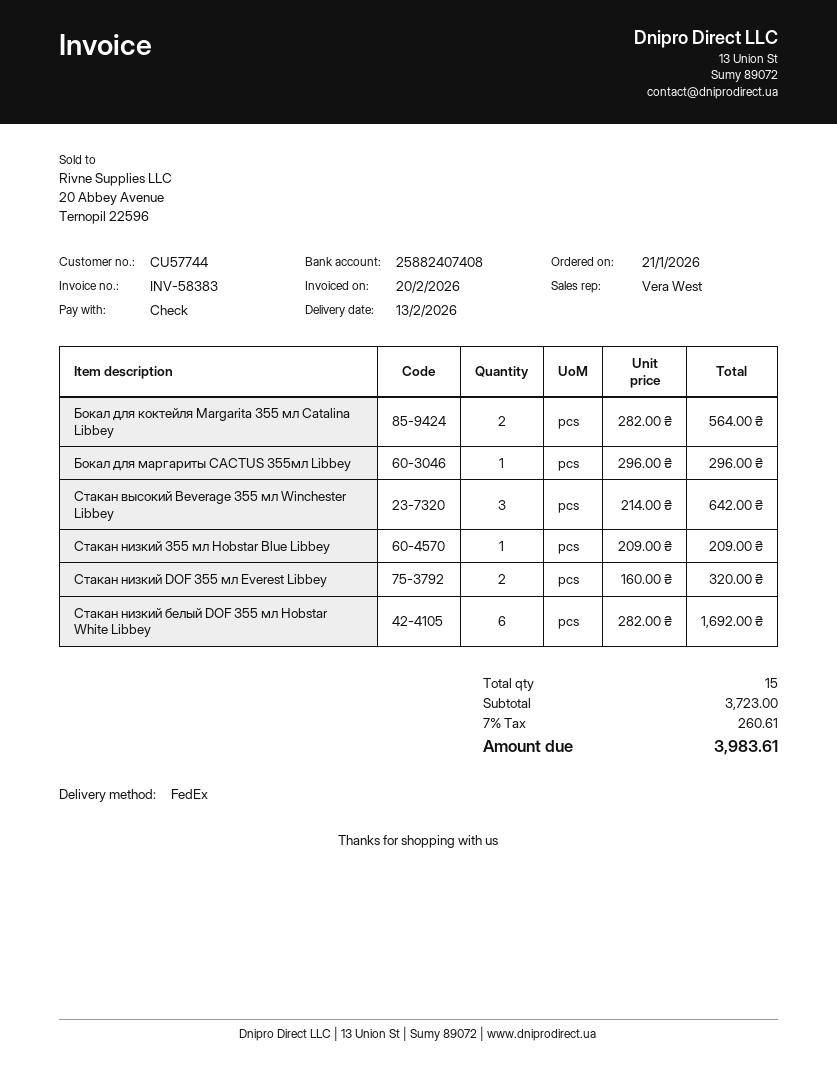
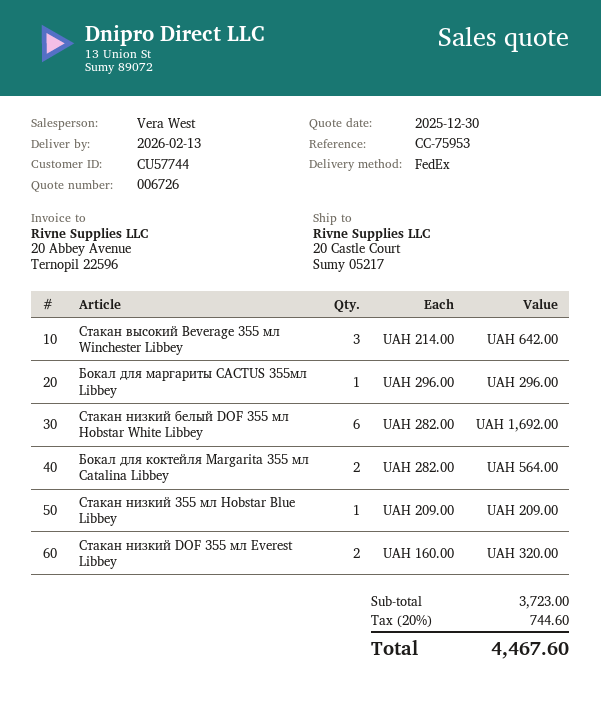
tax: 7% = 260.61 -> 20% = 744.60
total: 3983.61 -> 4467.60

